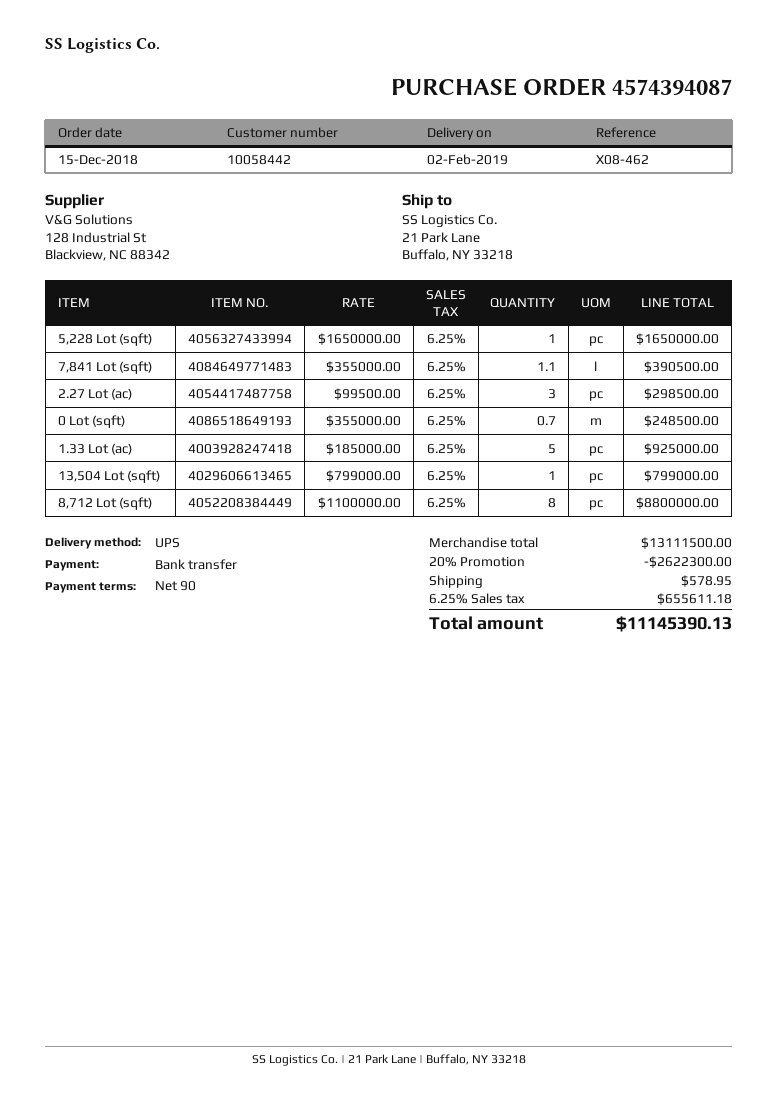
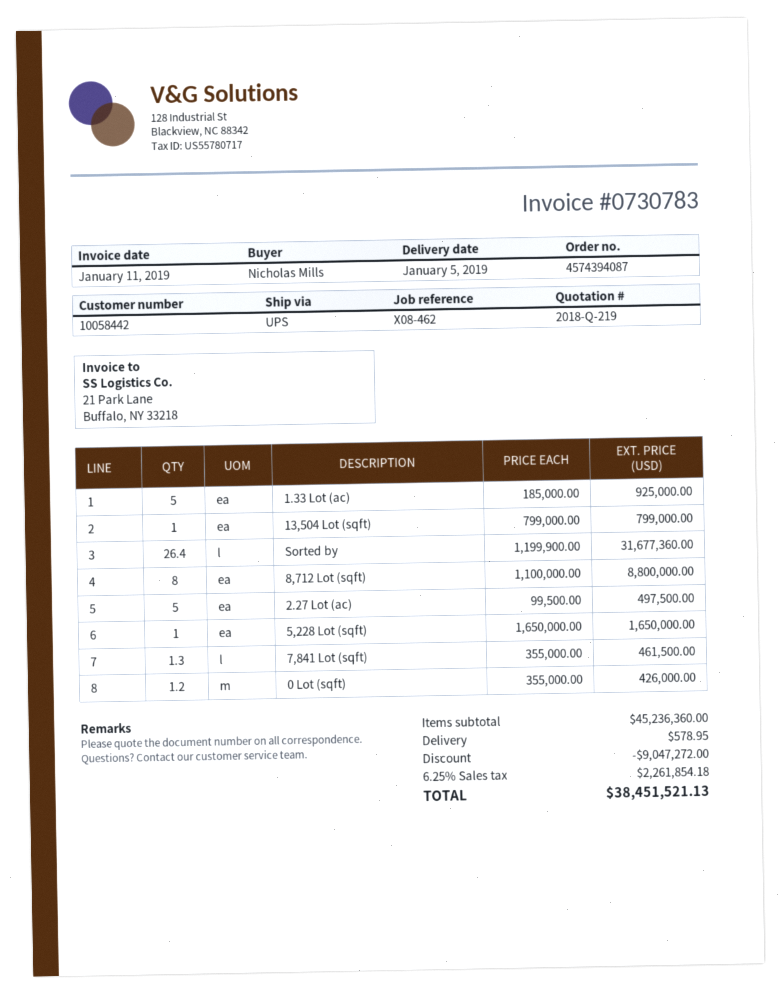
delivery date: 2019-02-02 -> 2019-01-05
7,841 Lot (sqft): 1.1 x 355000.00 = 390500.00 -> 1.3 x 355000.00 = 461500.00
2.27 Lot (ac): 3 x 99500.00 = 298500.00 -> 5 x 99500.00 = 497500.00
0 Lot (sqft): 0.7 x 355000.00 = 248500.00 -> 1.2 x 355000.00 = 426000.00
Sorted by: none -> 26.4 x 1199900.00 = 31677360.00
subtotal: 13111500.00 -> 45236360.00
discount: 2622300.00 -> 9047272.00
tax: 6.25% = 655611.18 -> 6.25% = 2261854.18
total: 11145390.13 -> 38451521.13

